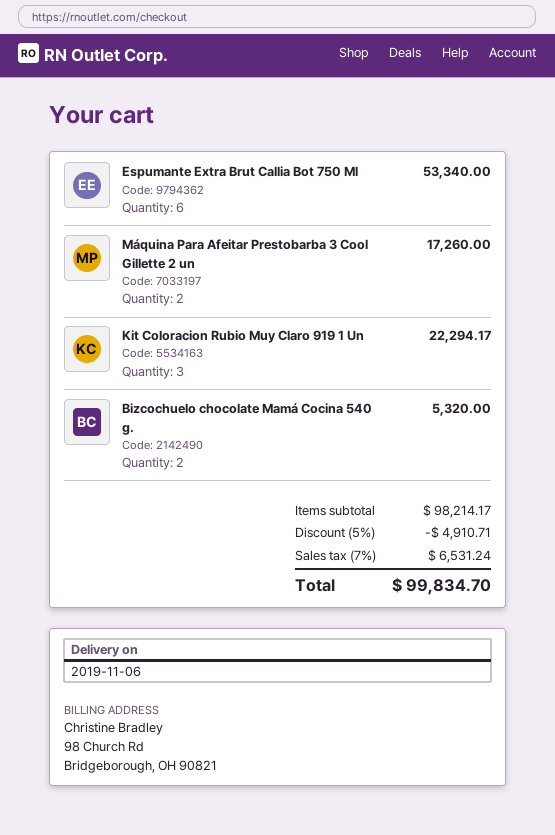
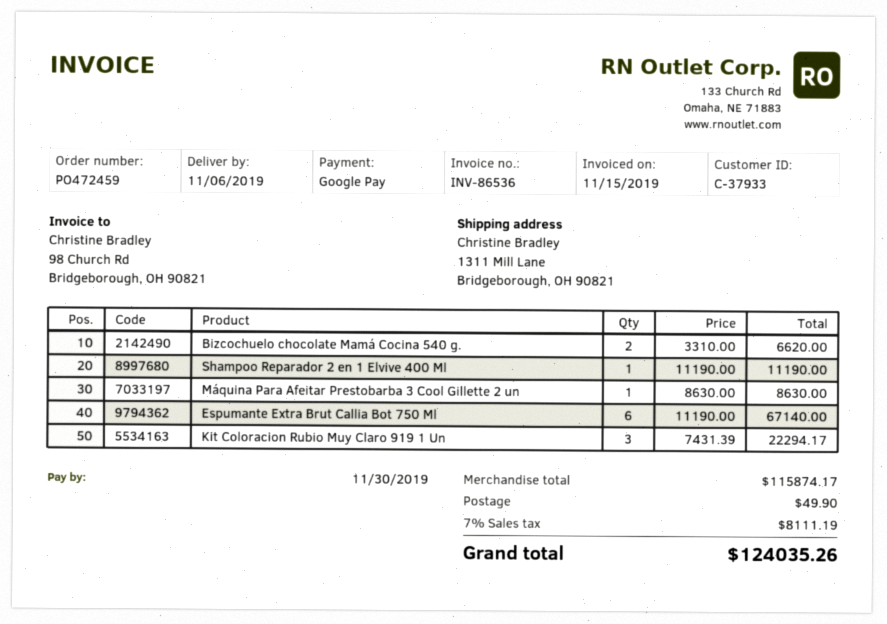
Espumante Extra Brut Callia Bot 750 Ml: 6 for 53340.00 -> 6 for 67140.00
Máquina Para Afeitar Prestobarba 3 Cool Gillette 2 un: 2 for 17260.00 -> 1 for 8630.00
Bizcochuelo chocolate Mamá Cocina 540 g.: 2 for 5320.00 -> 2 for 6620.00
Shampoo Reparador 2 en 1 Elvive 400 Ml: none -> 1 for 11190.00
subtotal: 98214.17 -> 115874.17
discount: 5% = 4910.71 -> none
shipping: none -> 49.90
tax: 7% = 6531.24 -> 7% = 8111.19
total: 99834.70 -> 124035.26

